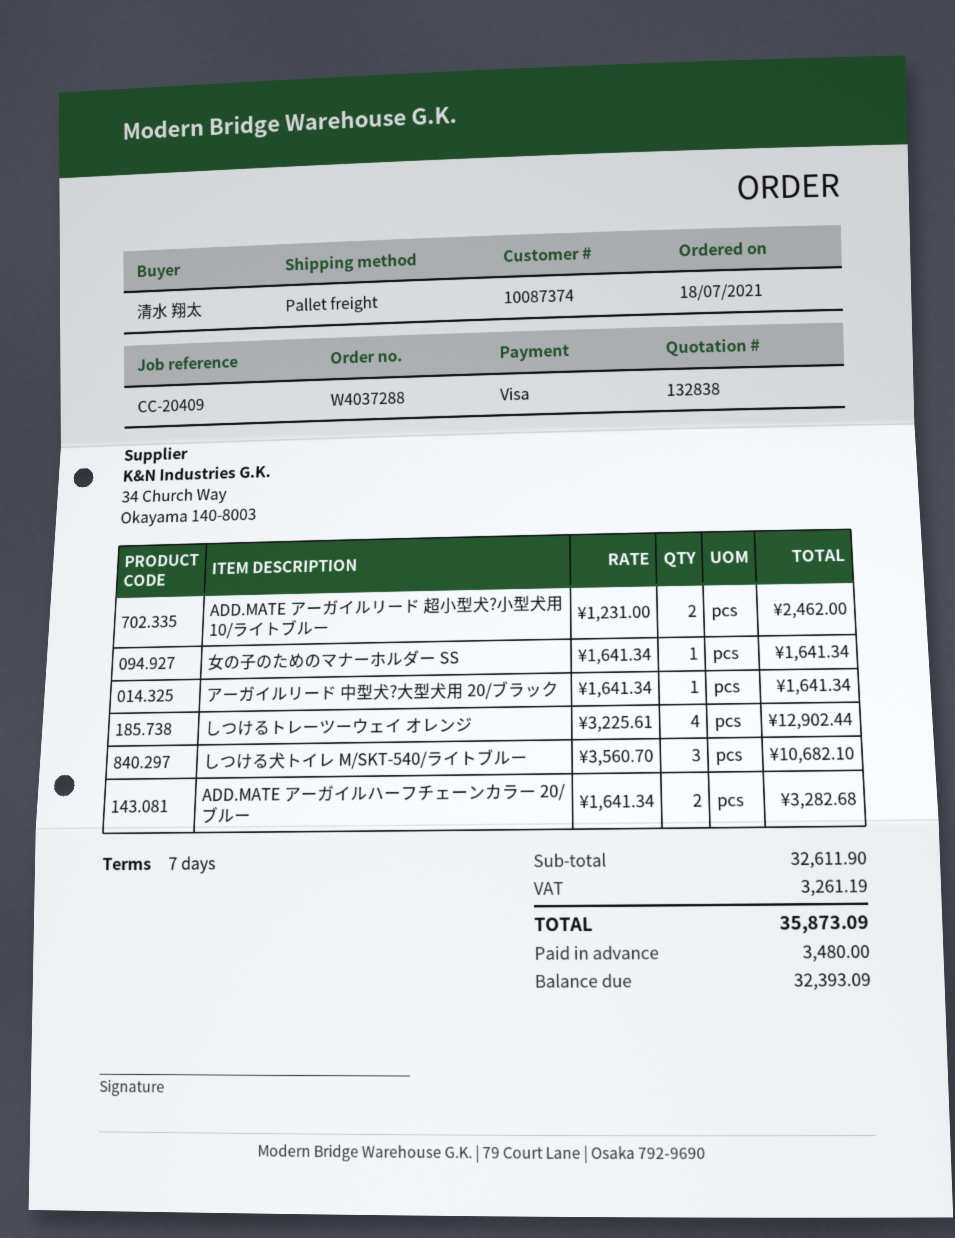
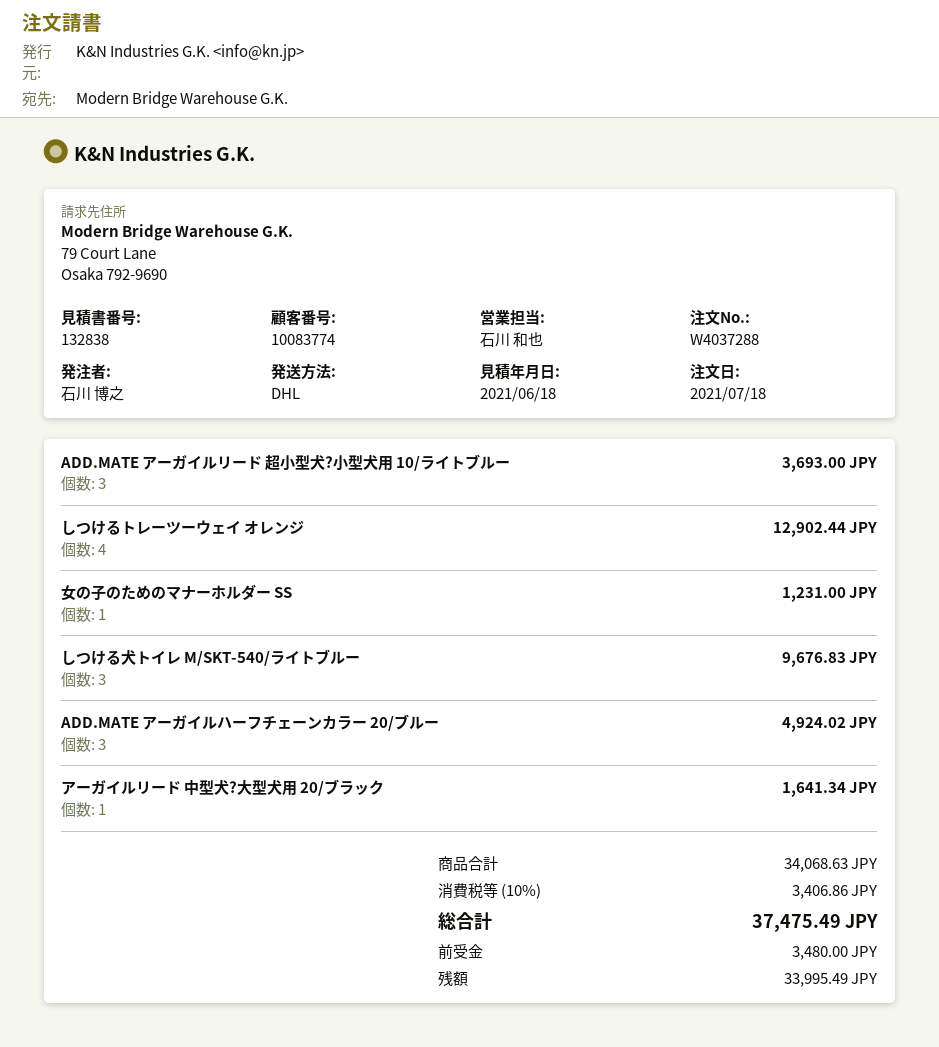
customer number: 10087374 -> 10083774
ordered by: 清水 翔太 -> 石川 博之
shipping method: pallet freight -> DHL
ADD.MATE アーガイルリード 超小型犬?小型犬用 10/ライトブルー: 2 for 2462.00 -> 3 for 3693.00
女の子のためのマナーホルダー SS: 1 for 1641.34 -> 1 for 1231.00
しつける犬トイレ M/SKT-540/ライトブルー: 3 for 10682.10 -> 3 for 9676.83
ADD.MATE アーガイルハーフチェーンカラー 20/ブルー: 2 for 3282.68 -> 3 for 4924.02
subtotal: 32611.90 -> 34068.63
tax: 3261.19 -> 3406.86
total: 35873.09 -> 37475.49
balance: 32393.09 -> 33995.49

